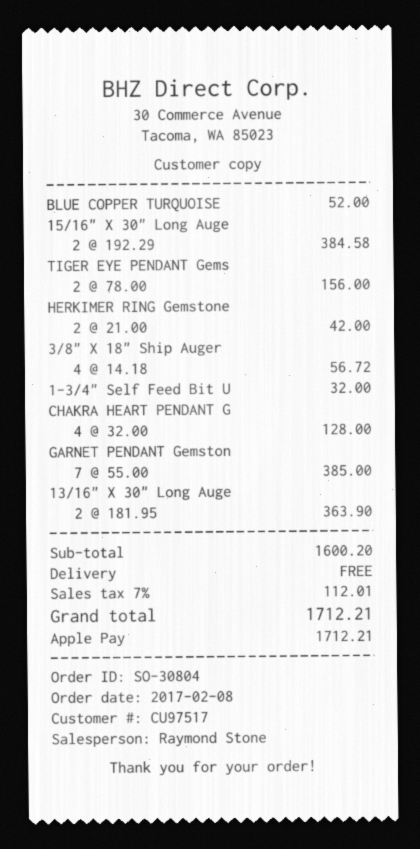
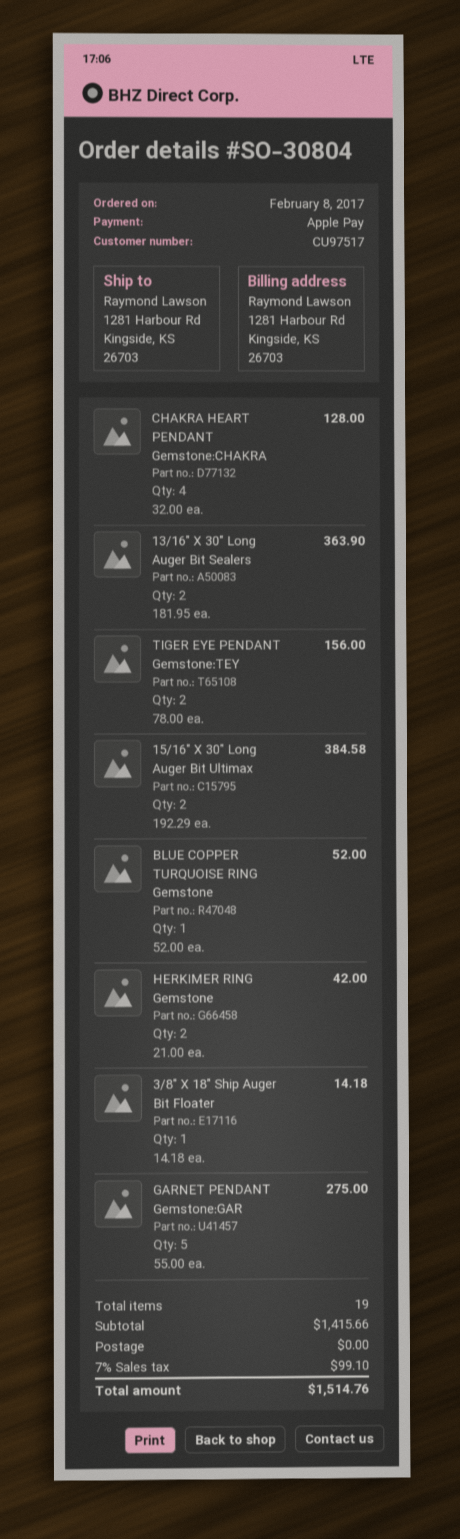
3/8" X 18" Ship Auger: 4 x 14.18 = 56.72 -> 1 x 14.18 = 14.18
1-3/4" Self Feed Bit U: 1 x 32.00 = 32.00 -> none
GARNET PENDANT Gemston: 7 x 55.00 = 385.00 -> 5 x 55.00 = 275.00
subtotal: 1600.20 -> 1415.66
tax: 7% = 112.01 -> 7% = 99.10
total: 1712.21 -> 1514.76

